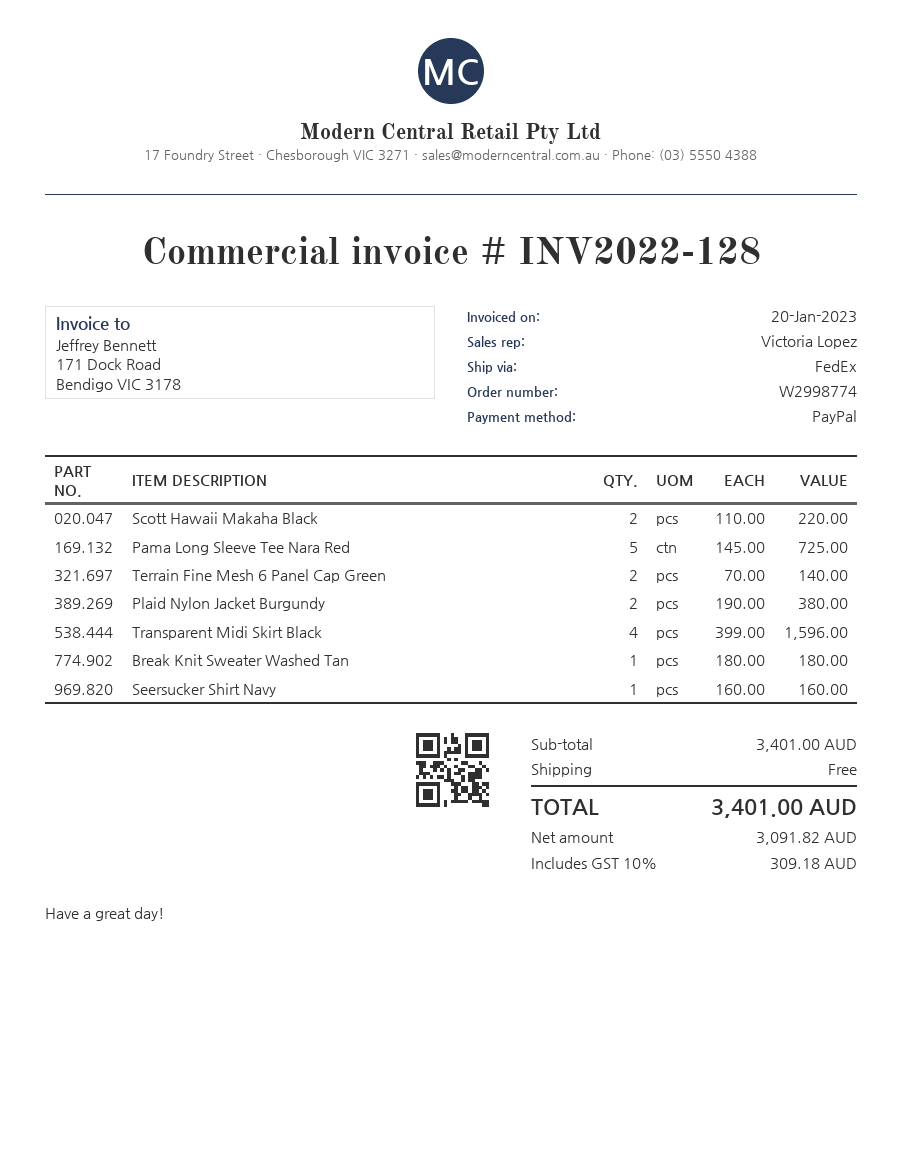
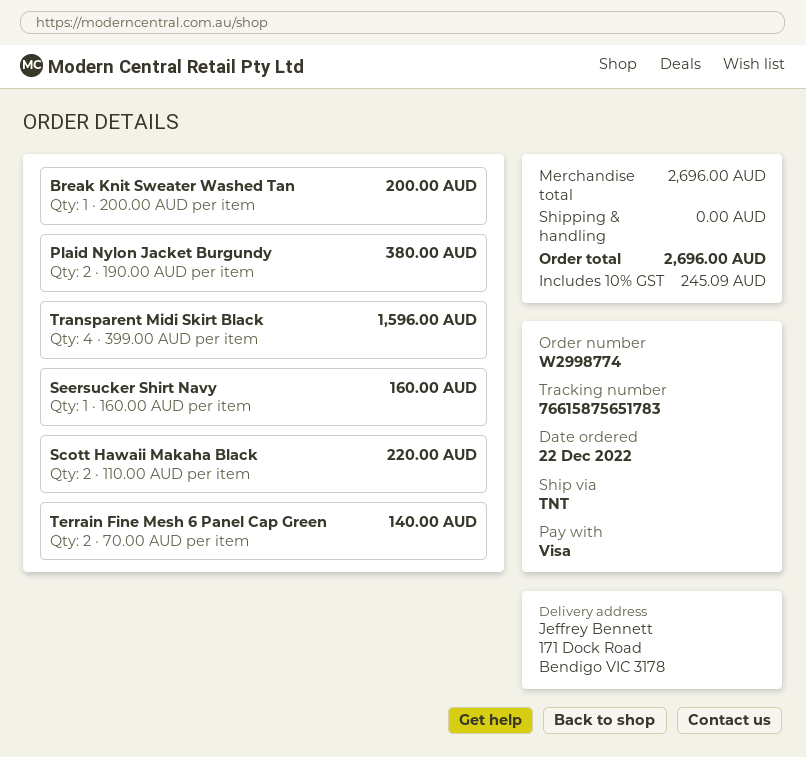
payment method: PayPal -> Visa
shipping method: FedEx -> TNT
Pama Long Sleeve Tee Nara Red: 5 x 145.00 = 725.00 -> none
Break Knit Sweater Washed Tan: 1 x 180.00 = 180.00 -> 1 x 200.00 = 200.00
subtotal: 3401.00 -> 2696.00
tax: 10% = 309.18 -> 10% = 245.09
total: 3401.00 -> 2696.00

